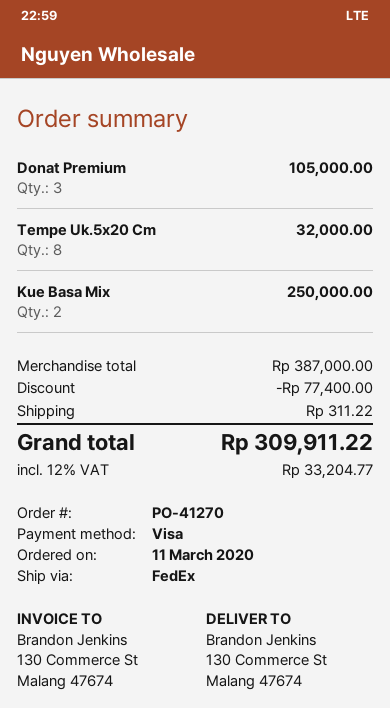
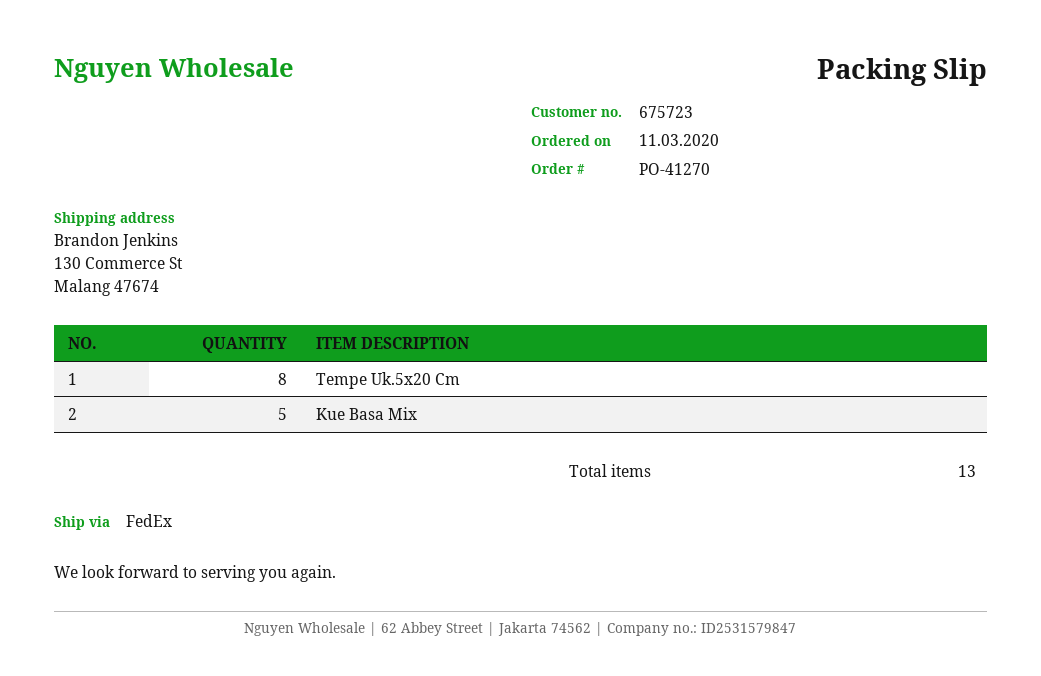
Donat Premium: 3 -> none
Kue Basa Mix: 2 -> 5

